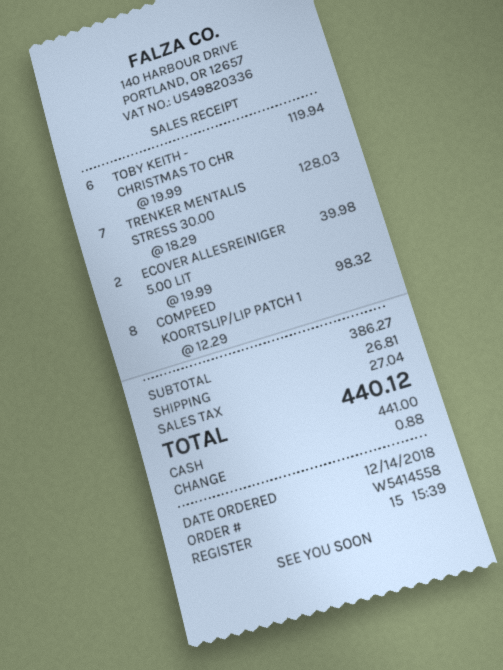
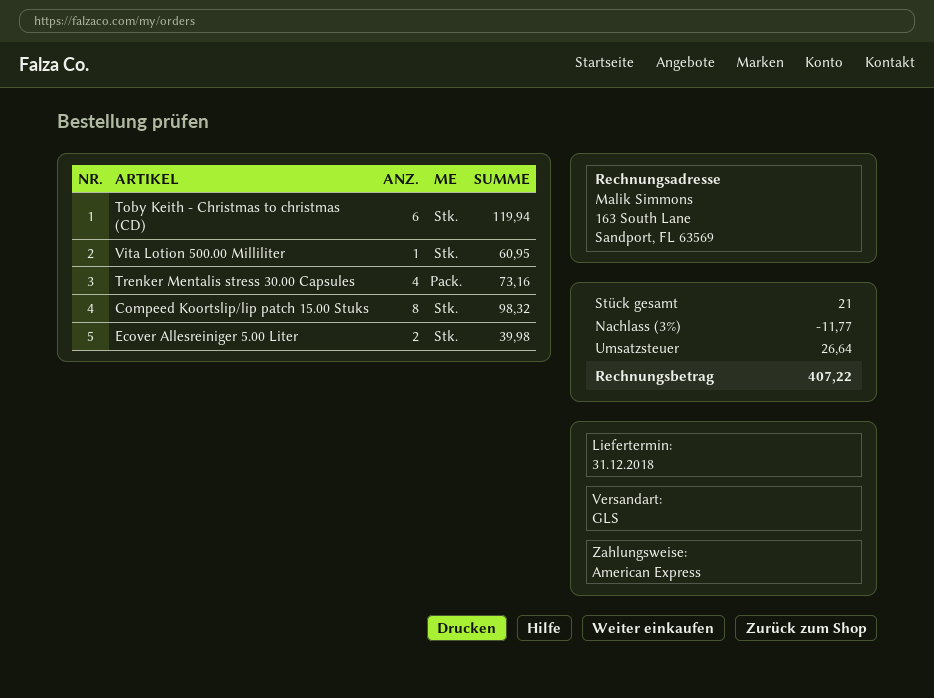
payment method: cash -> American Express
TRENKER MENTALIS STRESS 30.00: 7 for 128.03 -> 4 for 73.16
Vita Lotion 500.00 Milliliter: none -> 1 for 60.95
discount: none -> 3% = 11.77
shipping: 26.81 -> none
tax: 27.04 -> 26.64
total: 440.12 -> 407.22

